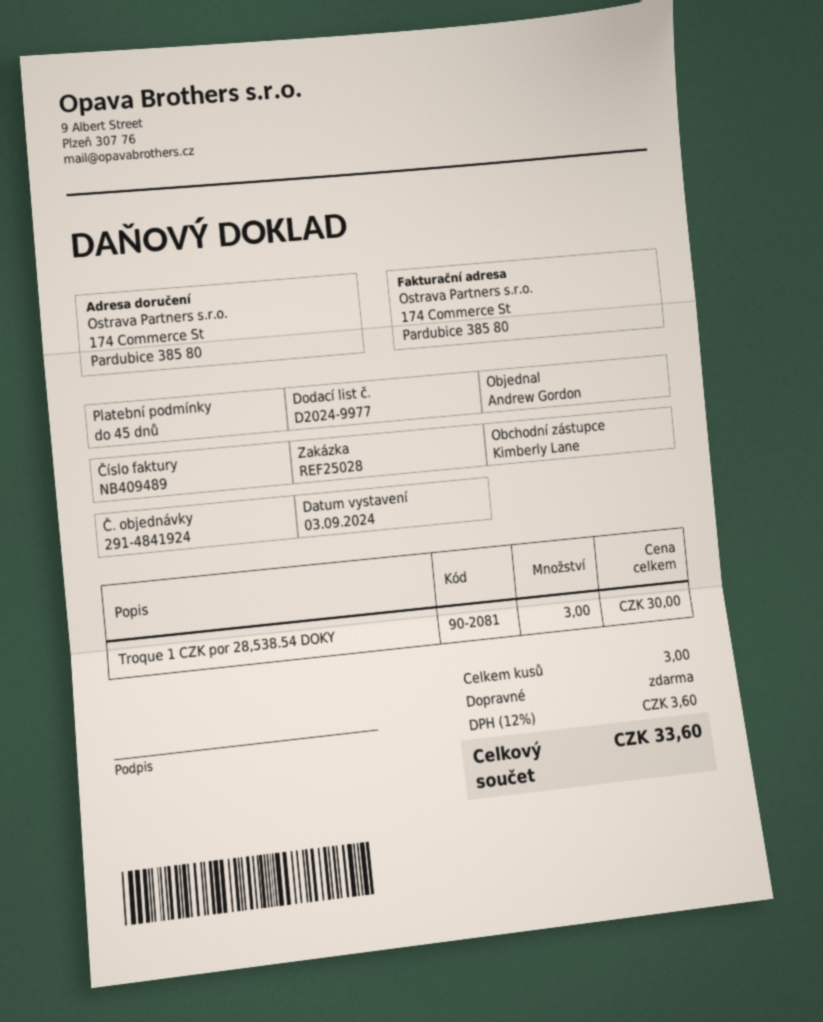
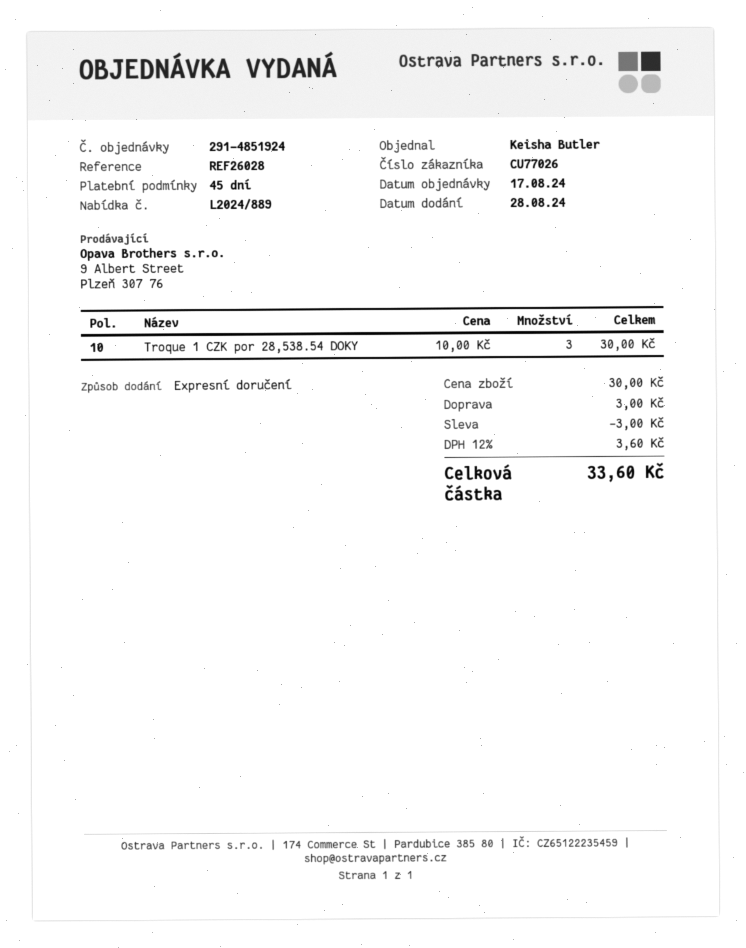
order number: 291-4841924 -> 291-4851924
reference: REF25028 -> REF26028
ordered by: Andrew Gordon -> Keisha Butler
discount: none -> 3.00
shipping: 0.00 -> 3.00

